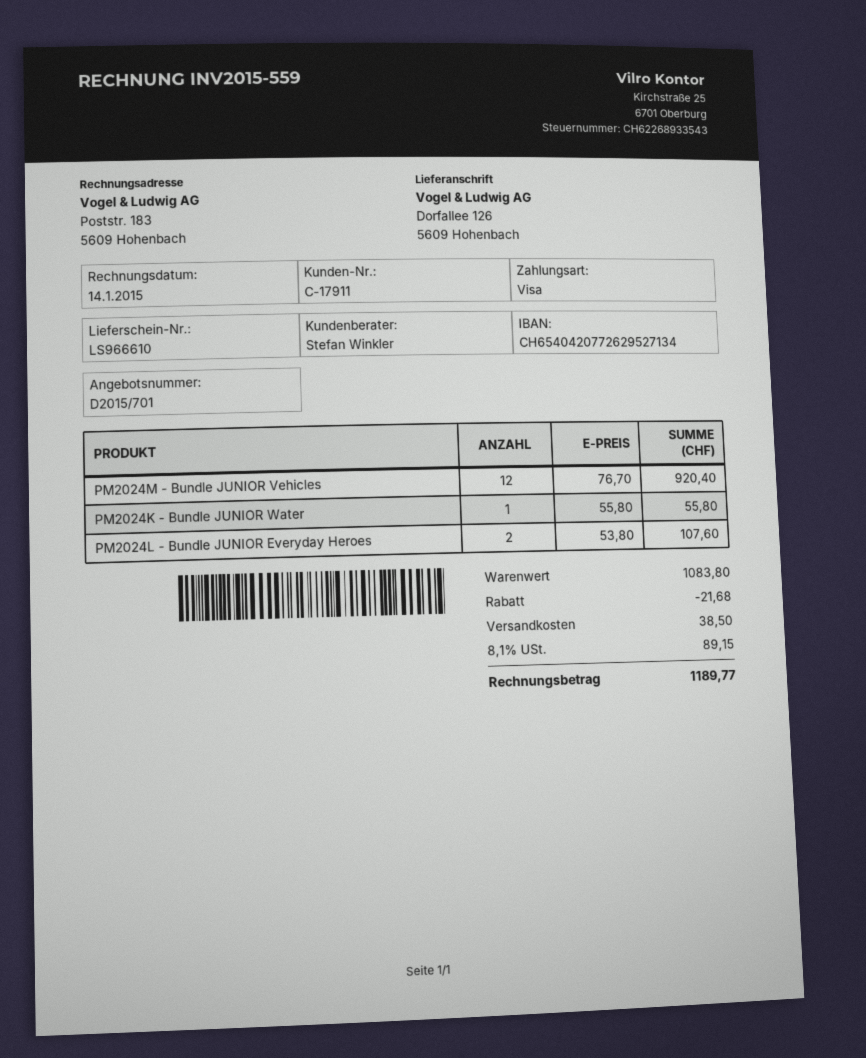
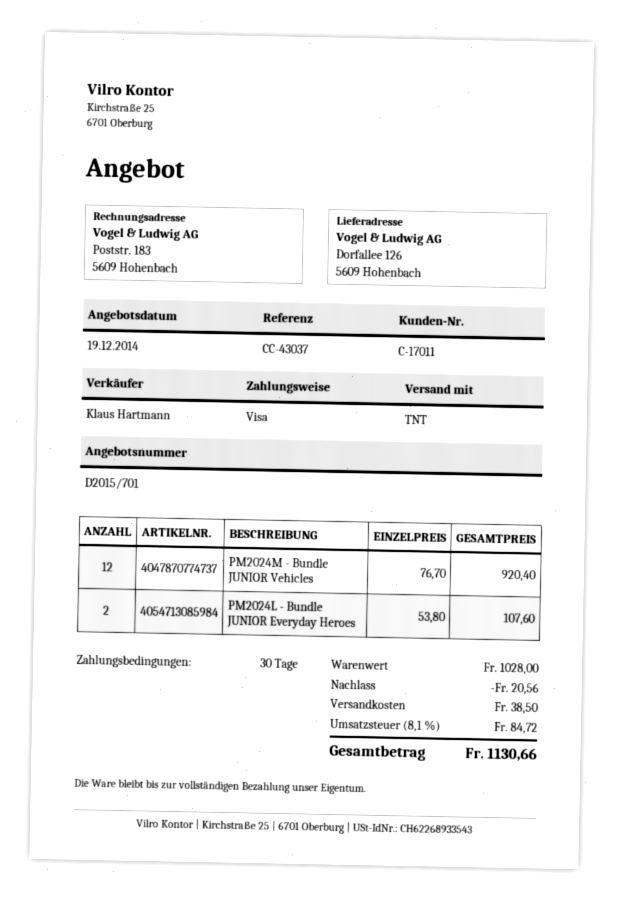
customer number: C-17911 -> C-17011
sales rep: Stefan Winkler -> Klaus Hartmann
PM2024K - Bundle JUNIOR Water: 1 x 55.80 = 55.80 -> none
subtotal: 1083.80 -> 1028.00
discount: 21.68 -> 20.56
tax: 8.1% = 89.15 -> 8.1% = 84.72
total: 1189.77 -> 1130.66

